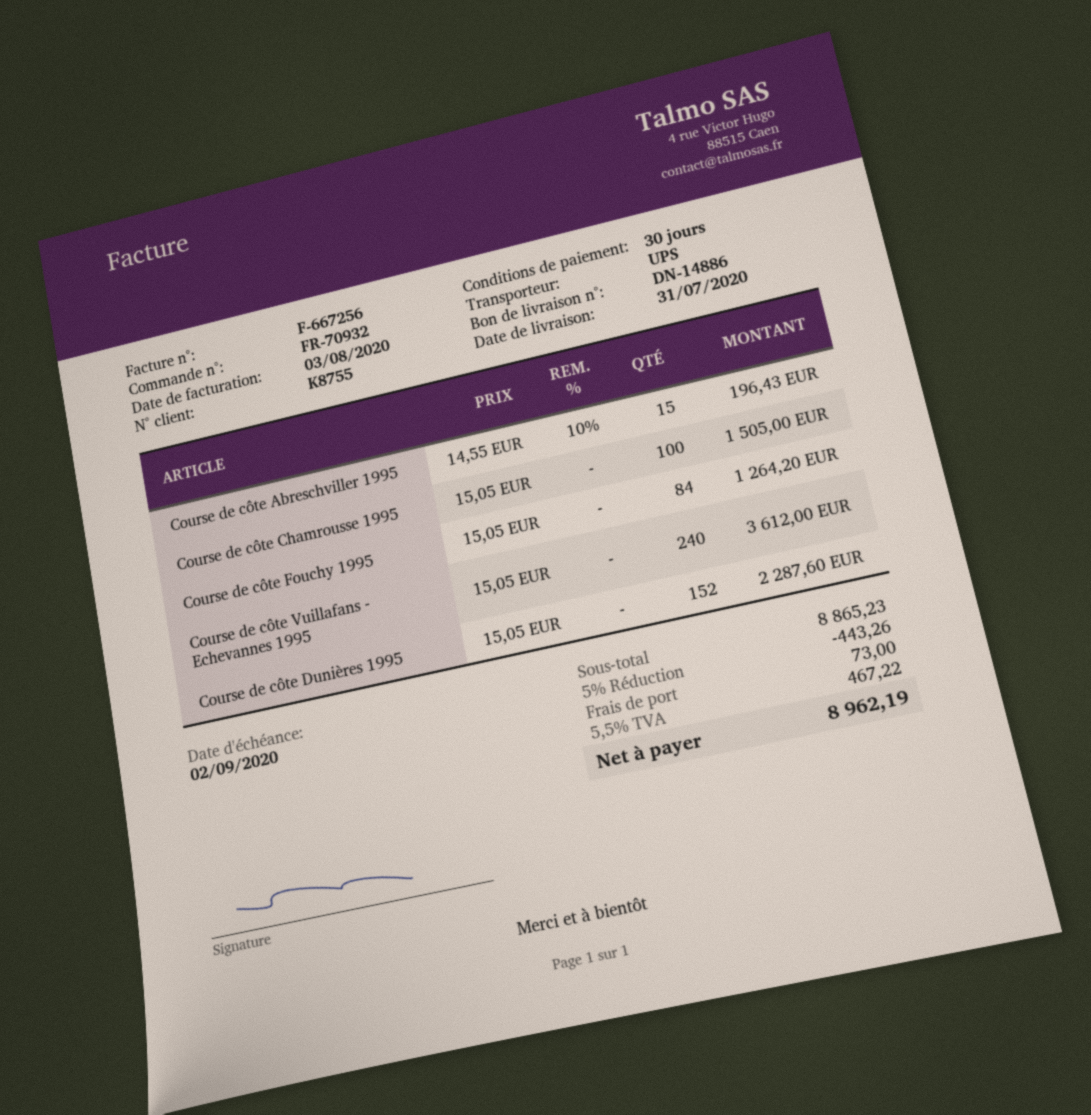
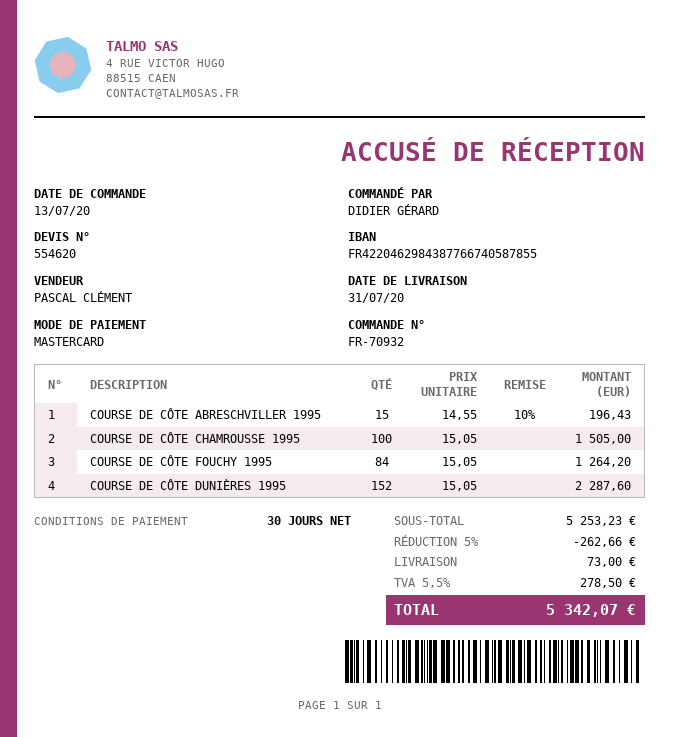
Course de côte Vuillafans - Echevannes 1995: 240 x 15.05 = 3612.00 -> none
subtotal: 8865.23 -> 5253.23
discount: 5% = 443.26 -> 5% = 262.66
tax: 5.5% = 467.22 -> 5.5% = 278.50
total: 8962.19 -> 5342.07

